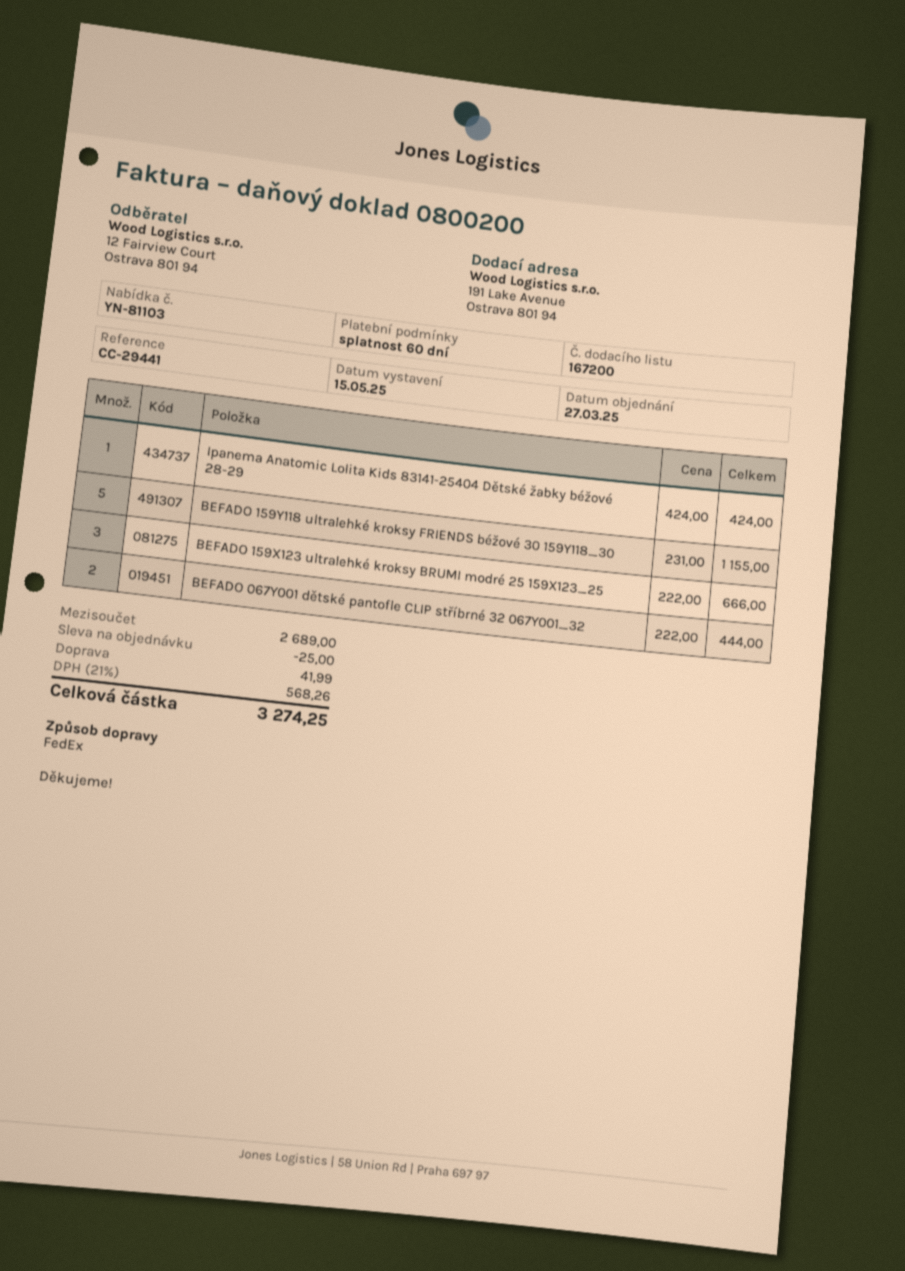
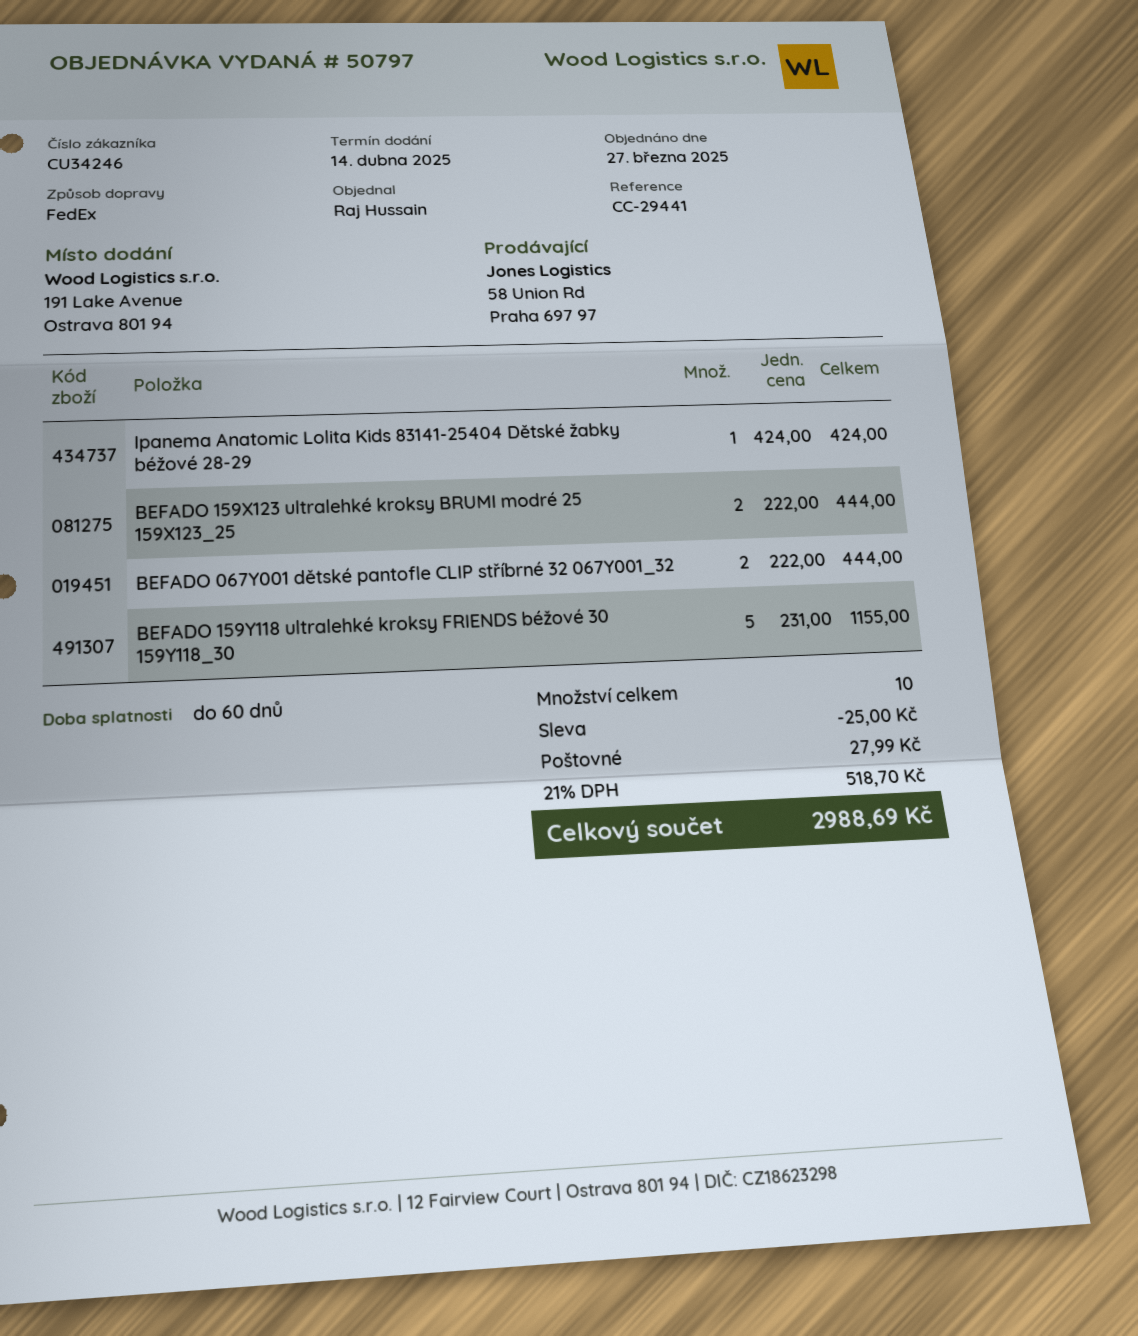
BEFADO 159X123 ultralehké kroksy BRUMI modré 25 159X123_25: 3 x 222.00 = 666.00 -> 2 x 222.00 = 444.00
shipping: 41.99 -> 27.99
tax: 21% = 568.26 -> 21% = 518.70
total: 3274.25 -> 2988.69

